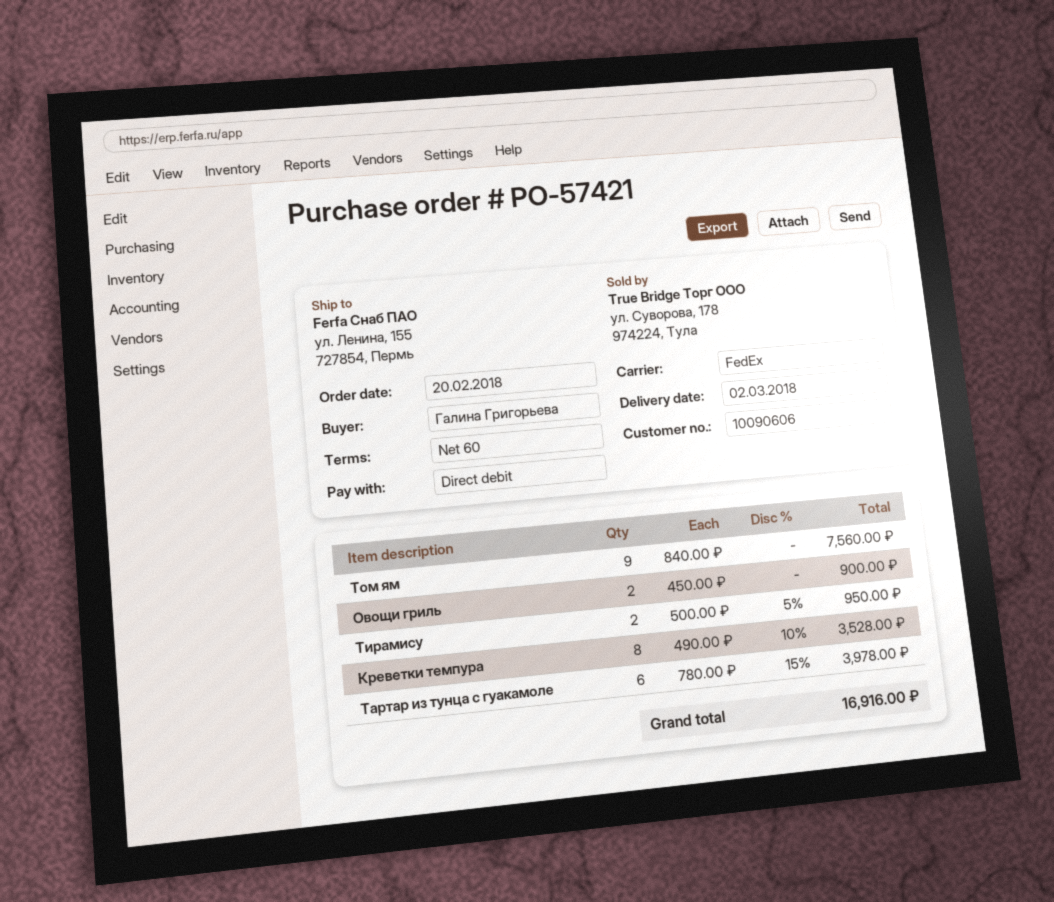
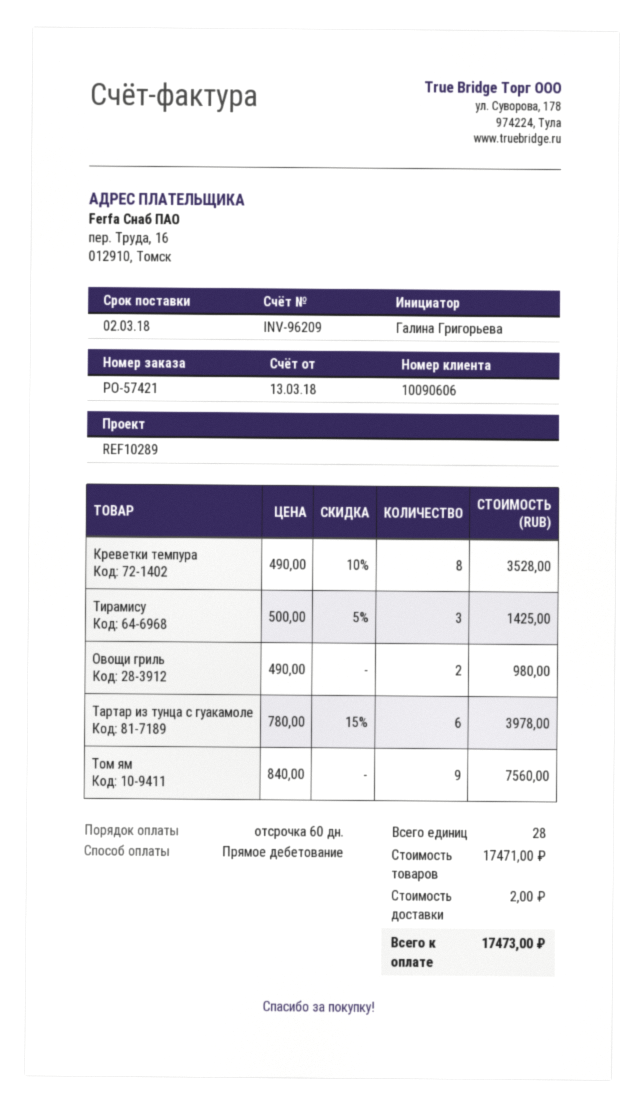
Овощи гриль: 2 x 450.00 = 900.00 -> 2 x 490.00 = 980.00
Тирамису: 2 x 500.00 - 5% = 950.00 -> 3 x 500.00 - 5% = 1425.00
shipping: none -> 2.00
total: 16916.00 -> 17473.00

